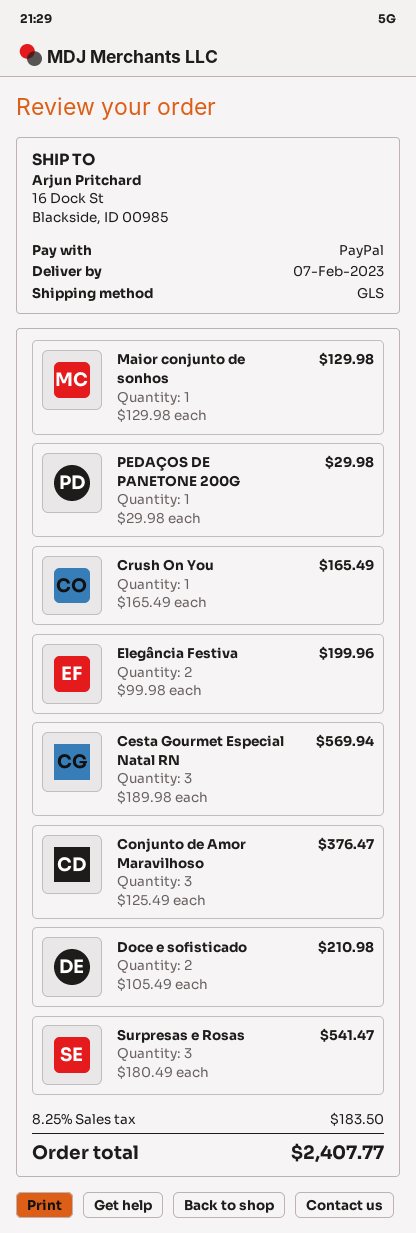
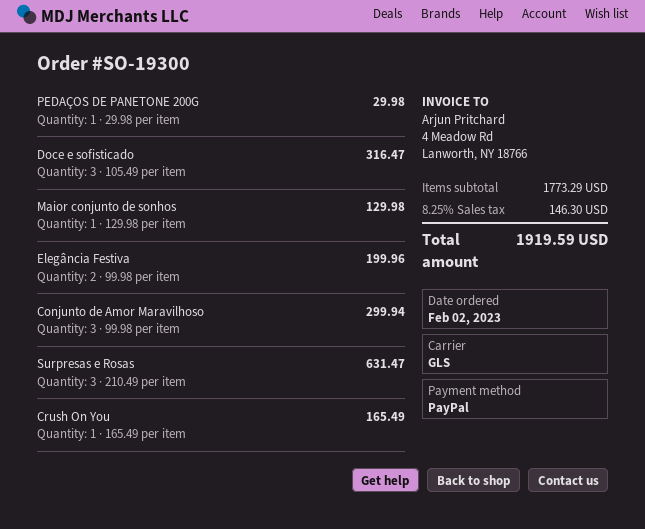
Cesta Gourmet Especial Natal RN: 3 x 189.98 = 569.94 -> none
Conjunto de Amor Maravilhoso: 3 x 125.49 = 376.47 -> 3 x 99.98 = 299.94
Doce e sofisticado: 2 x 105.49 = 210.98 -> 3 x 105.49 = 316.47
Surpresas e Rosas: 3 x 180.49 = 541.47 -> 3 x 210.49 = 631.47
tax: 8.25% = 183.50 -> 8.25% = 146.30
total: 2407.77 -> 1919.59

